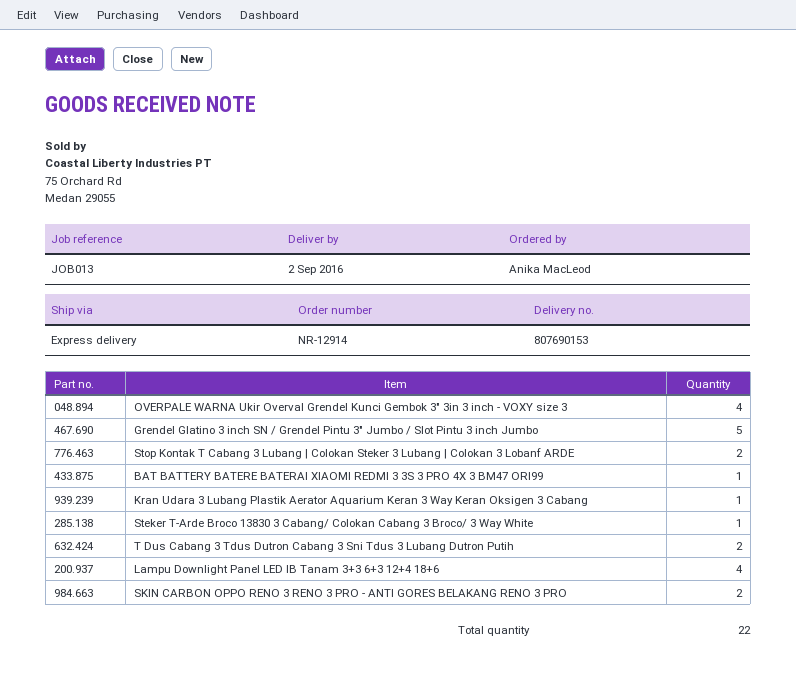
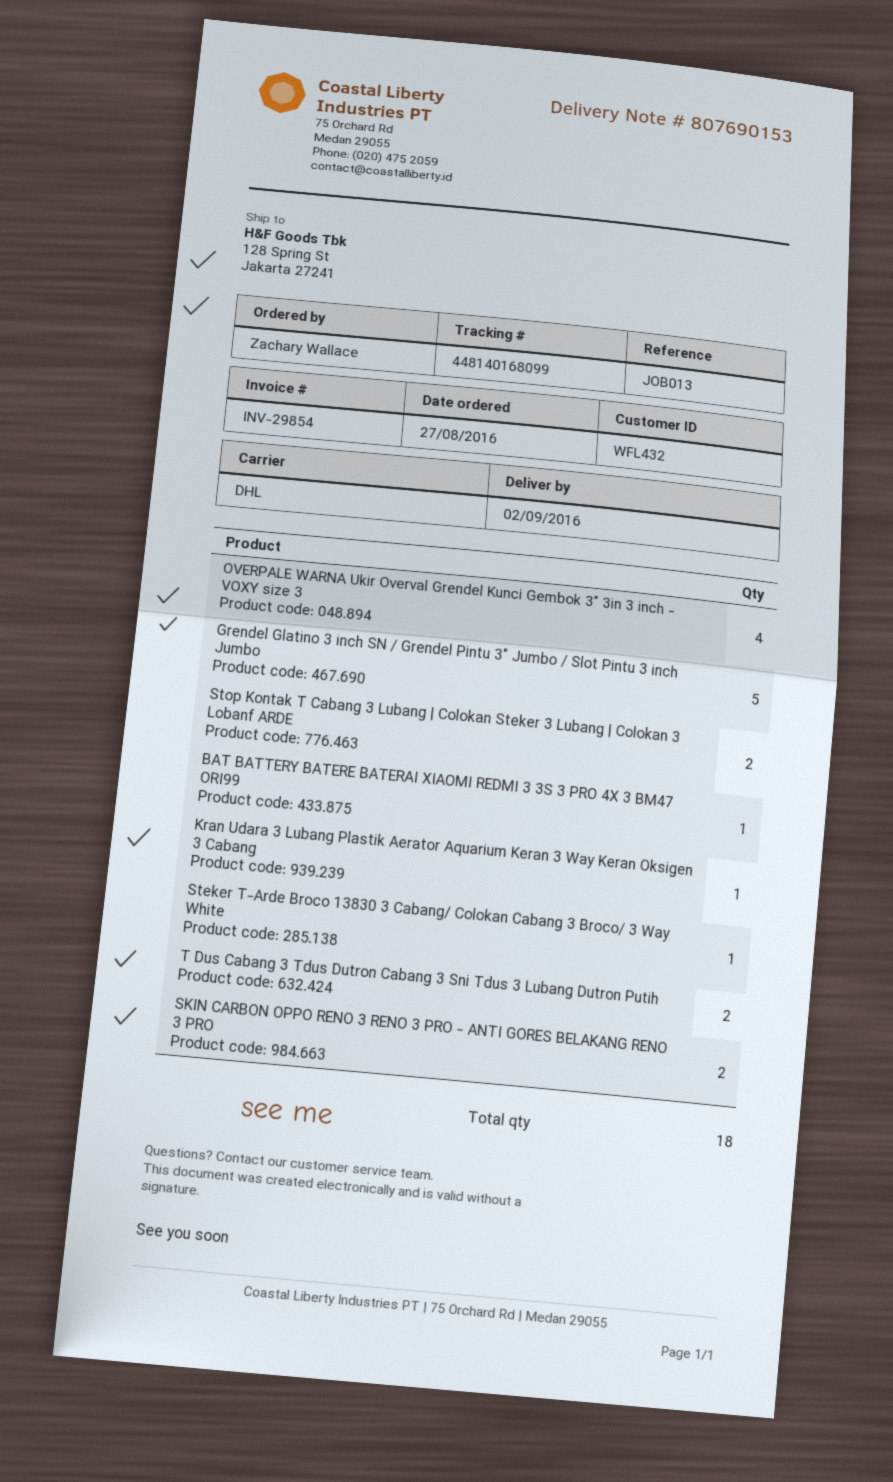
ordered by: Anika MacLeod -> Zachary Wallace
shipping method: express -> DHL
Lampu Downlight Panel LED IB Tanam 3+3 6+3 12+4 18+6: 4 -> none
total quantity: 22 -> 18

